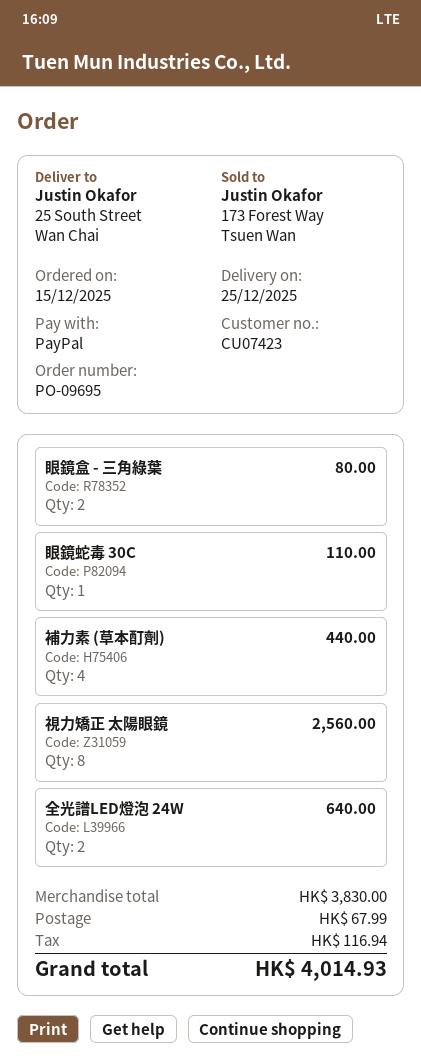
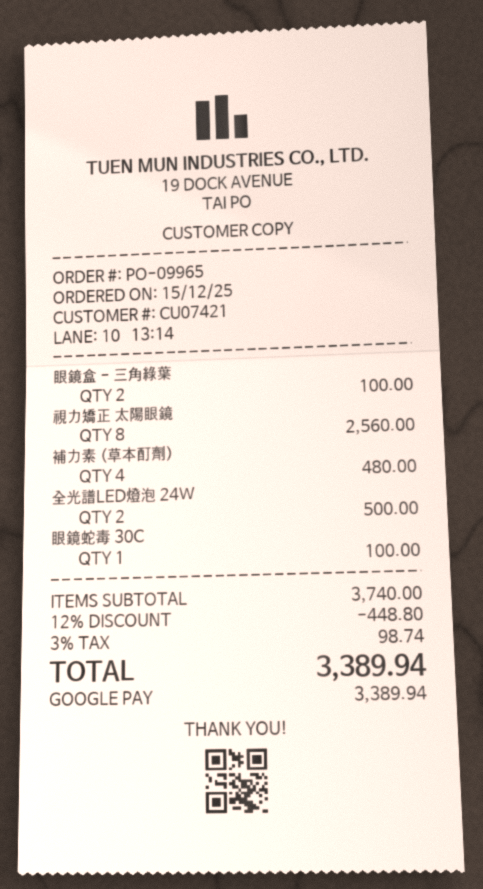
order number: PO-09695 -> PO-09965
customer number: CU07423 -> CU07421
payment method: PayPal -> Google Pay
眼鏡盒 - 三角綠葉: 2 for 80.00 -> 2 for 100.00
眼鏡蛇毒 30C: 1 for 110.00 -> 1 for 100.00
補力素 (草本酊劑): 4 for 440.00 -> 4 for 480.00
全光譜LED燈泡 24W: 2 for 640.00 -> 2 for 500.00
subtotal: 3830.00 -> 3740.00
discount: none -> 12% = 448.80
shipping: 67.99 -> none
tax: 116.94 -> 98.74
total: 4014.93 -> 3389.94

